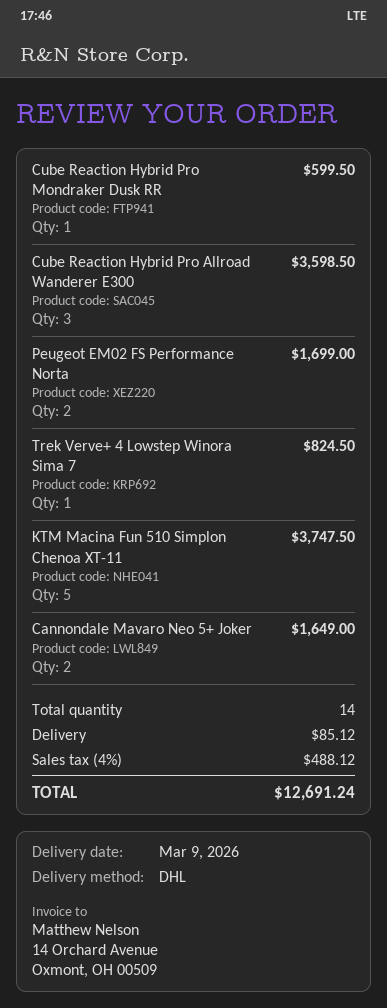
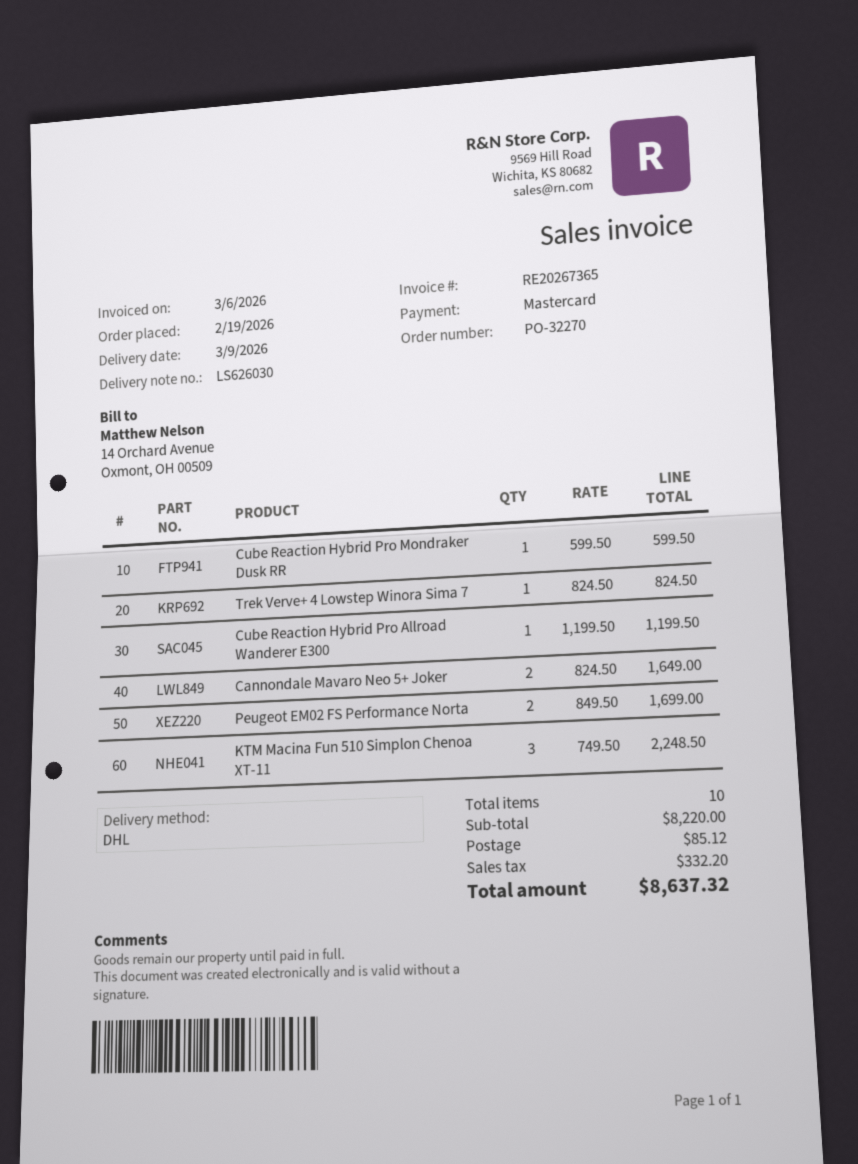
Cube Reaction Hybrid Pro Allroad Wanderer E300: 3 for 3598.50 -> 1 for 1199.50
KTM Macina Fun 510 Simplon Chenoa XT-11: 5 for 3747.50 -> 3 for 2248.50
total quantity: 14 -> 10
tax: 488.12 -> 332.20
total: 12691.24 -> 8637.32

